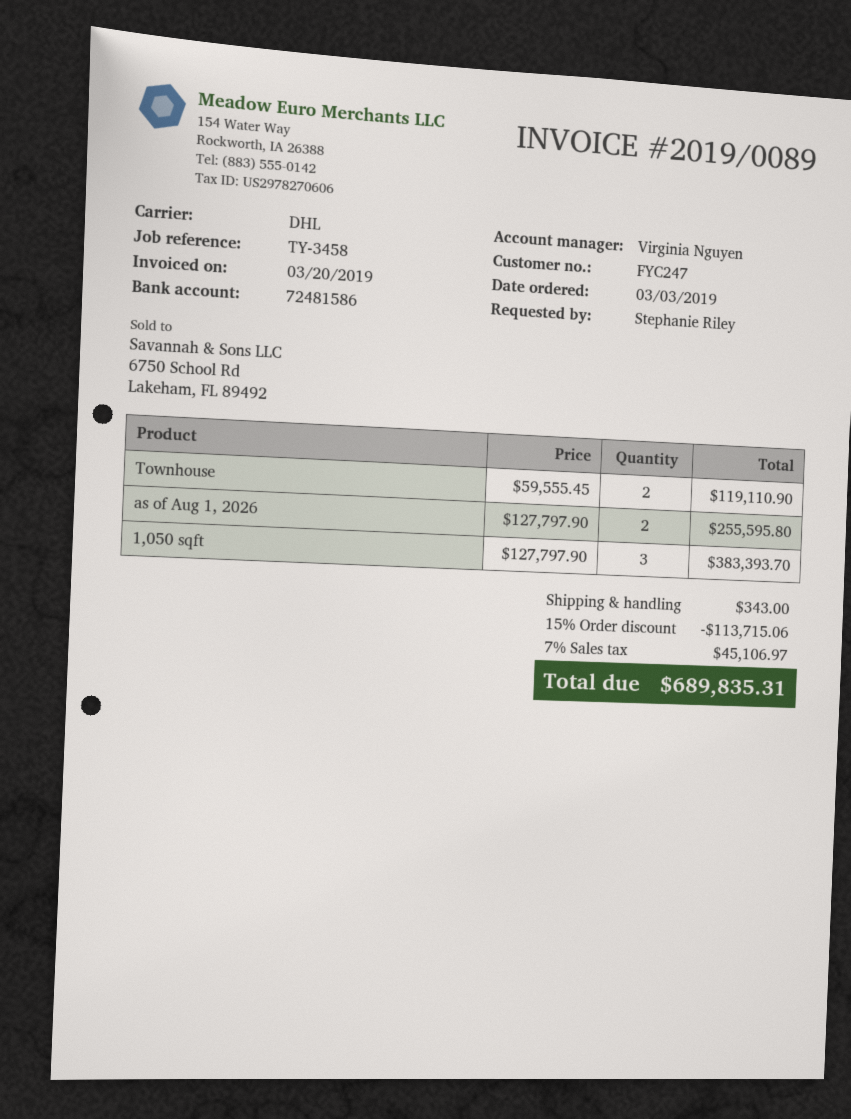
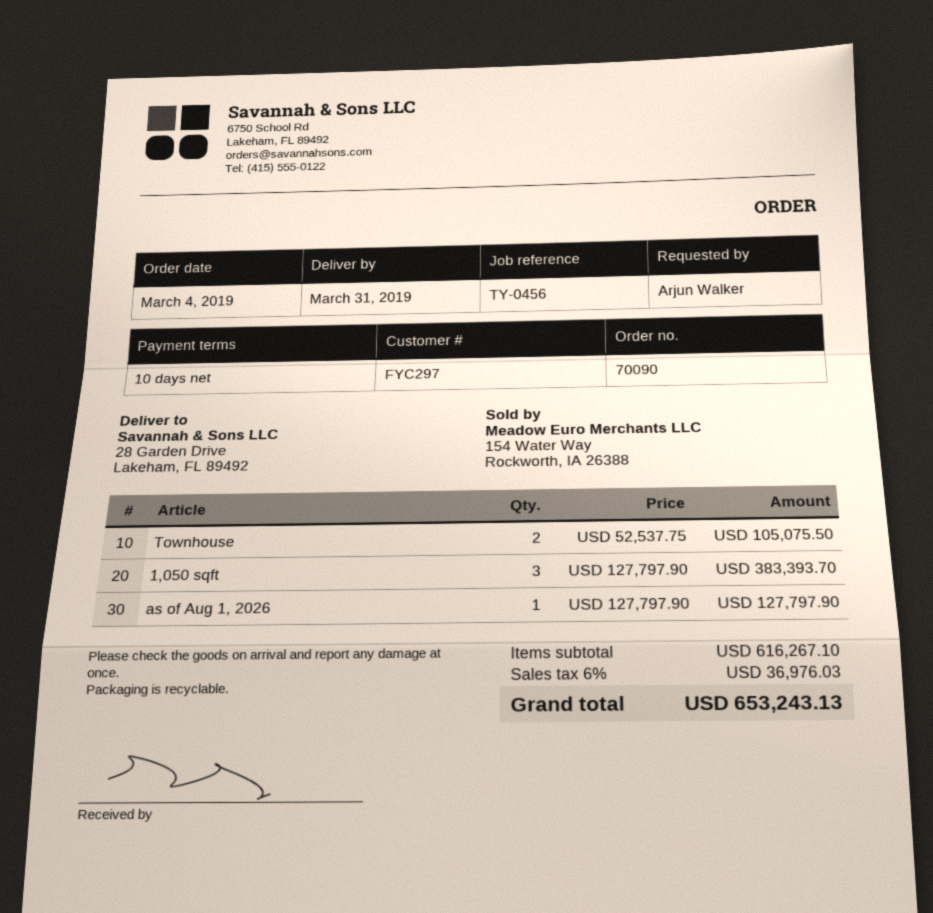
order date: 2019-03-03 -> 2019-03-04
customer number: FYC247 -> FYC297
reference: TY-3458 -> TY-0456
ordered by: Stephanie Riley -> Arjun Walker
Townhouse: 2 x 59555.45 = 119110.90 -> 2 x 52537.75 = 105075.50
as of Aug 1, 2026: 2 x 127797.90 = 255595.80 -> 1 x 127797.90 = 127797.90
discount: 15% = 113715.06 -> none
shipping: 343.00 -> none
tax: 7% = 45106.97 -> 6% = 36976.03
total: 689835.31 -> 653243.13

